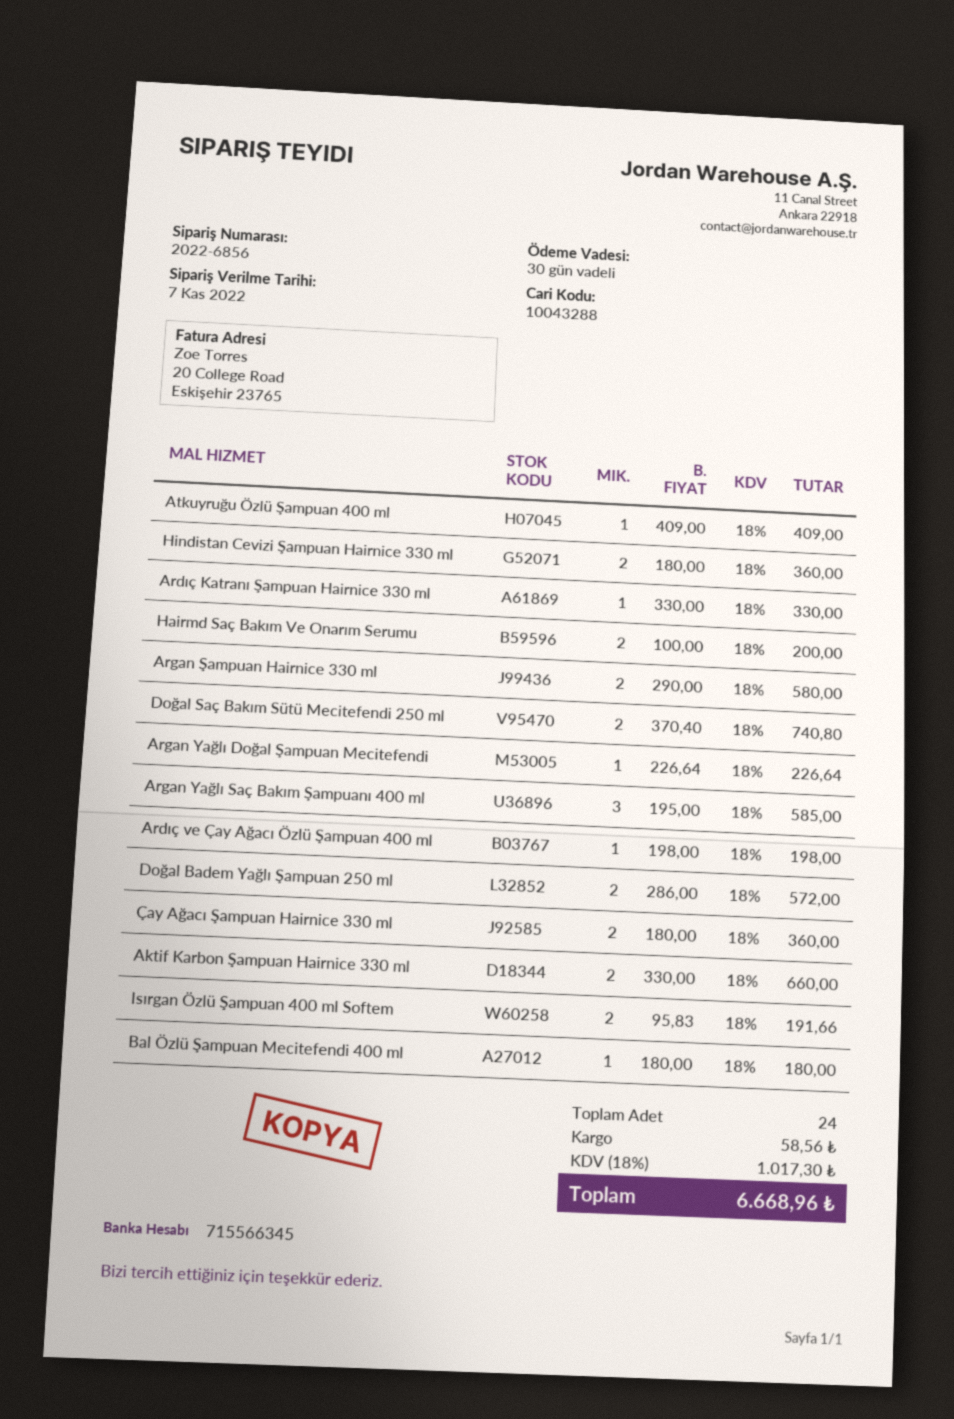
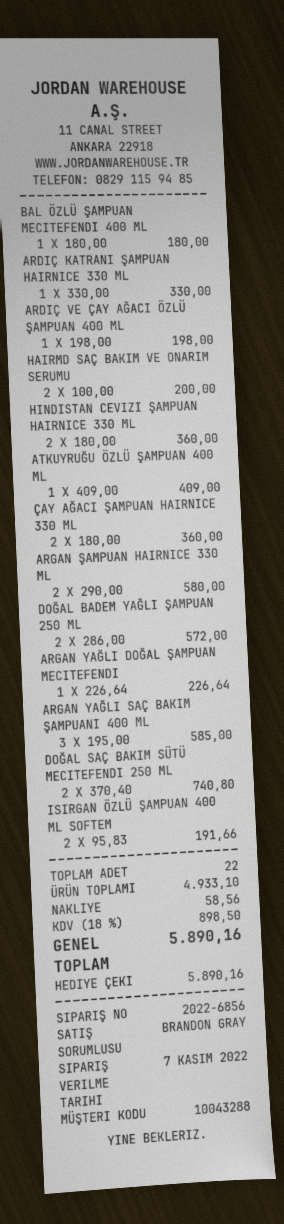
Aktif Karbon Şampuan Hairnice 330 ml: 2 x 330.00 = 660.00 -> none
total quantity: 24 -> 22
tax: 18% = 1017.30 -> 18% = 898.50
total: 6668.96 -> 5890.16

